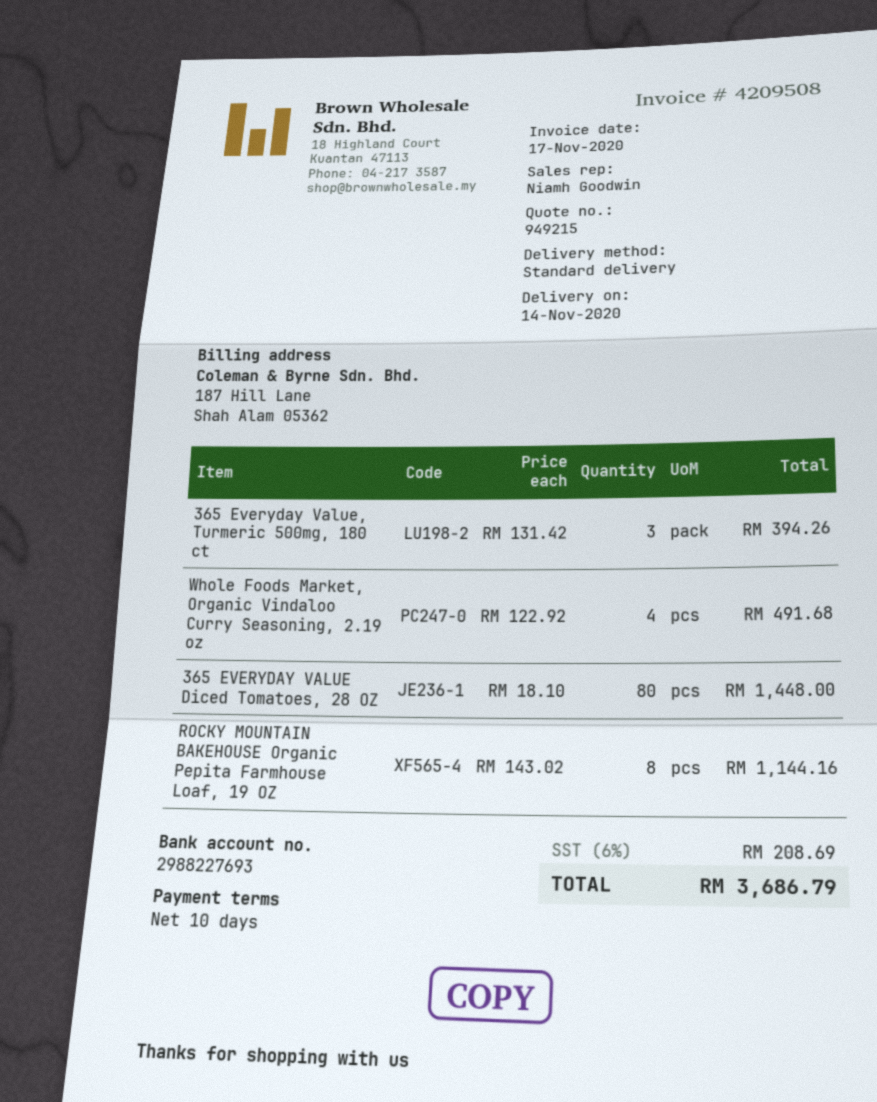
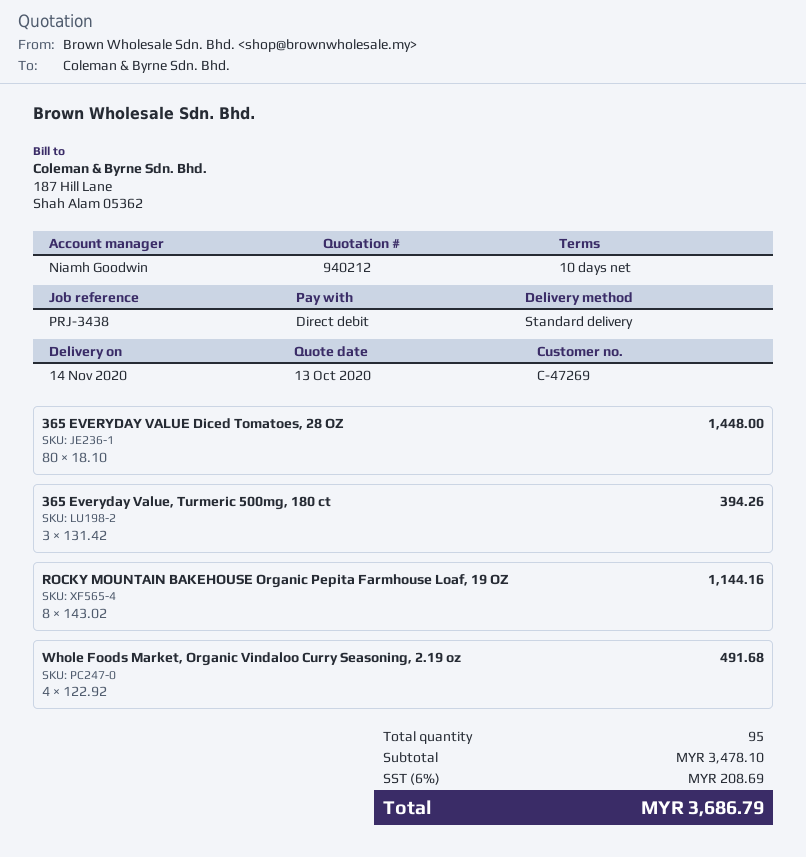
quote number: 949215 -> 940212

